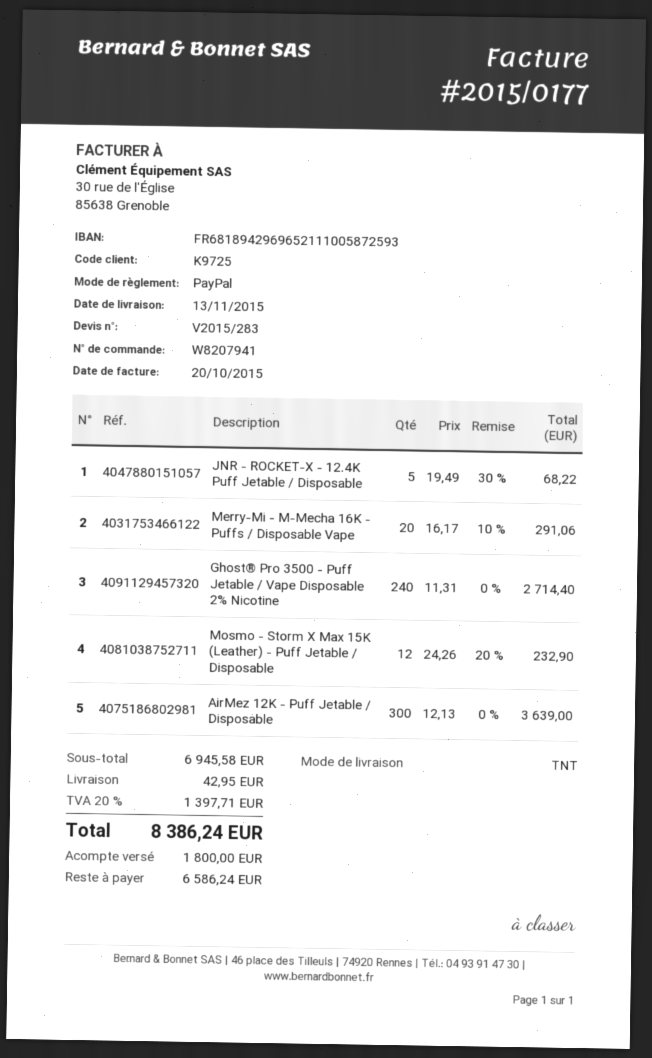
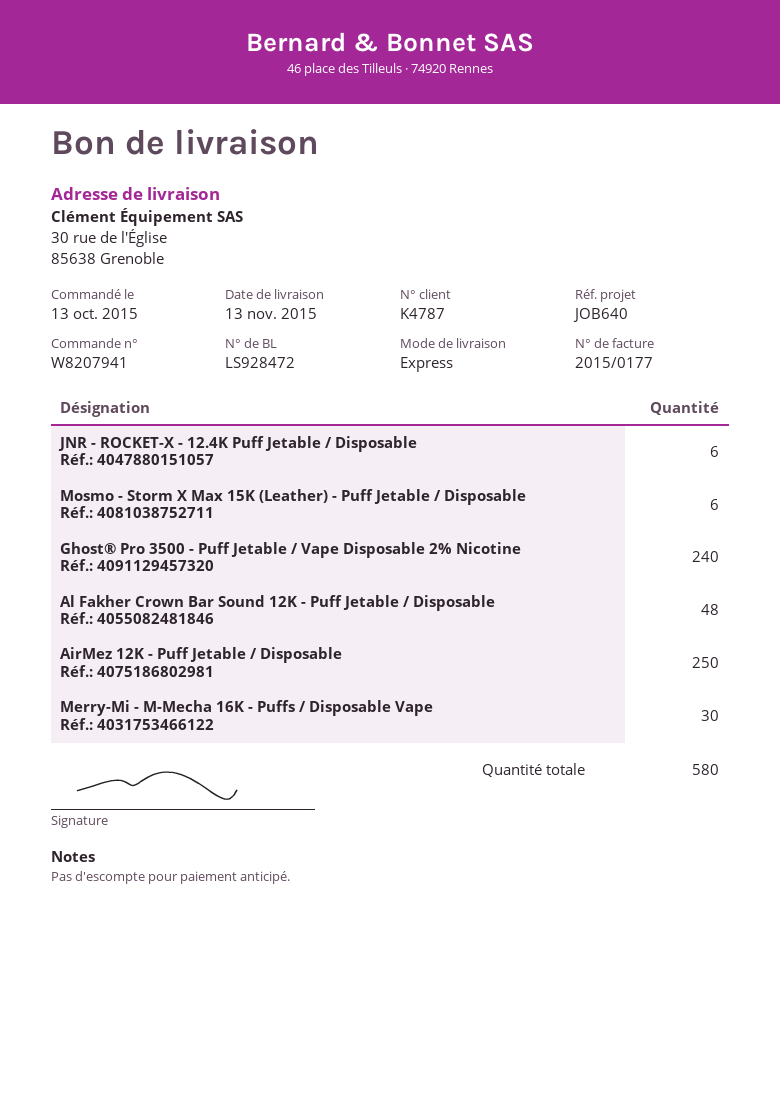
customer number: K9725 -> K4787
shipping method: TNT -> express
JNR - ROCKET-X - 12.4K Puff Jetable / Disposable: 5 -> 6
Merry-Mi - M-Mecha 16K - Puffs / Disposable Vape: 20 -> 30
Mosmo - Storm X Max 15K (Leather) - Puff Jetable / Disposable: 12 -> 6
AirMez 12K - Puff Jetable / Disposable: 300 -> 250
Al Fakher Crown Bar Sound 12K - Puff Jetable / Disposable: none -> 48

